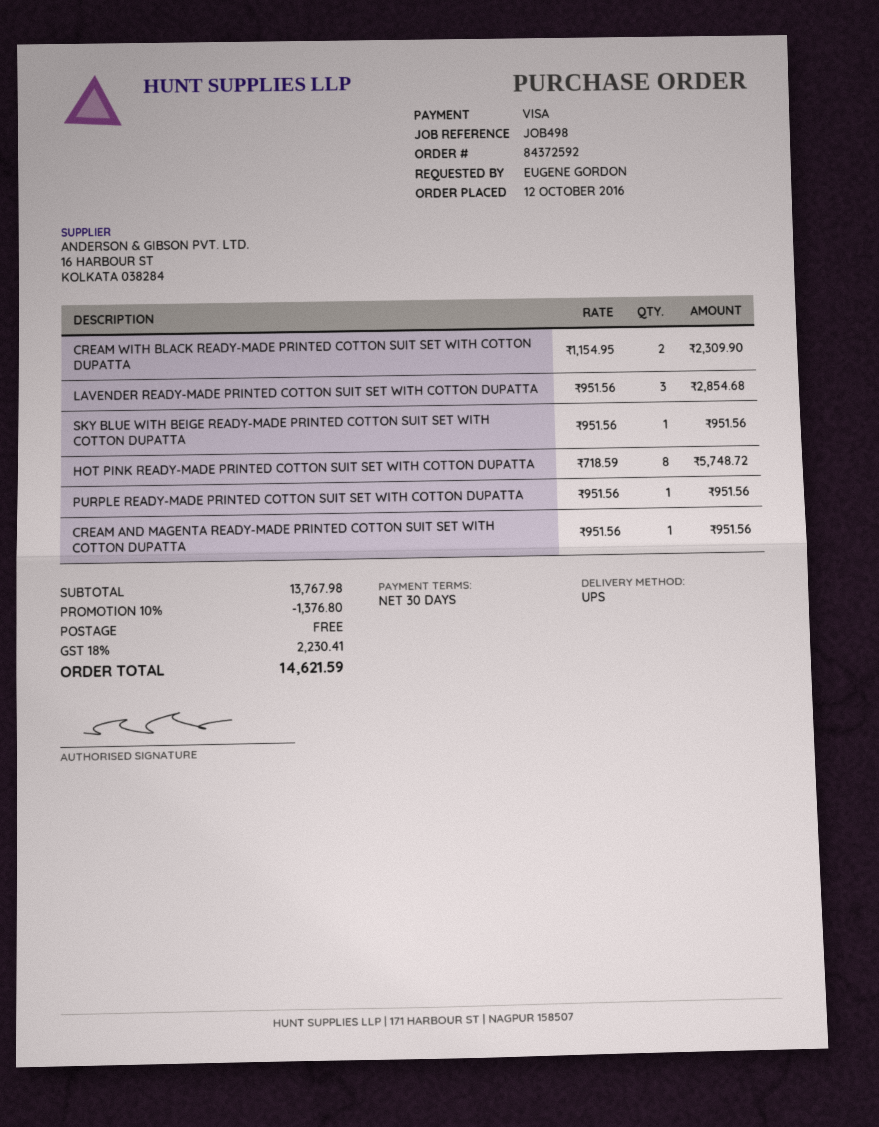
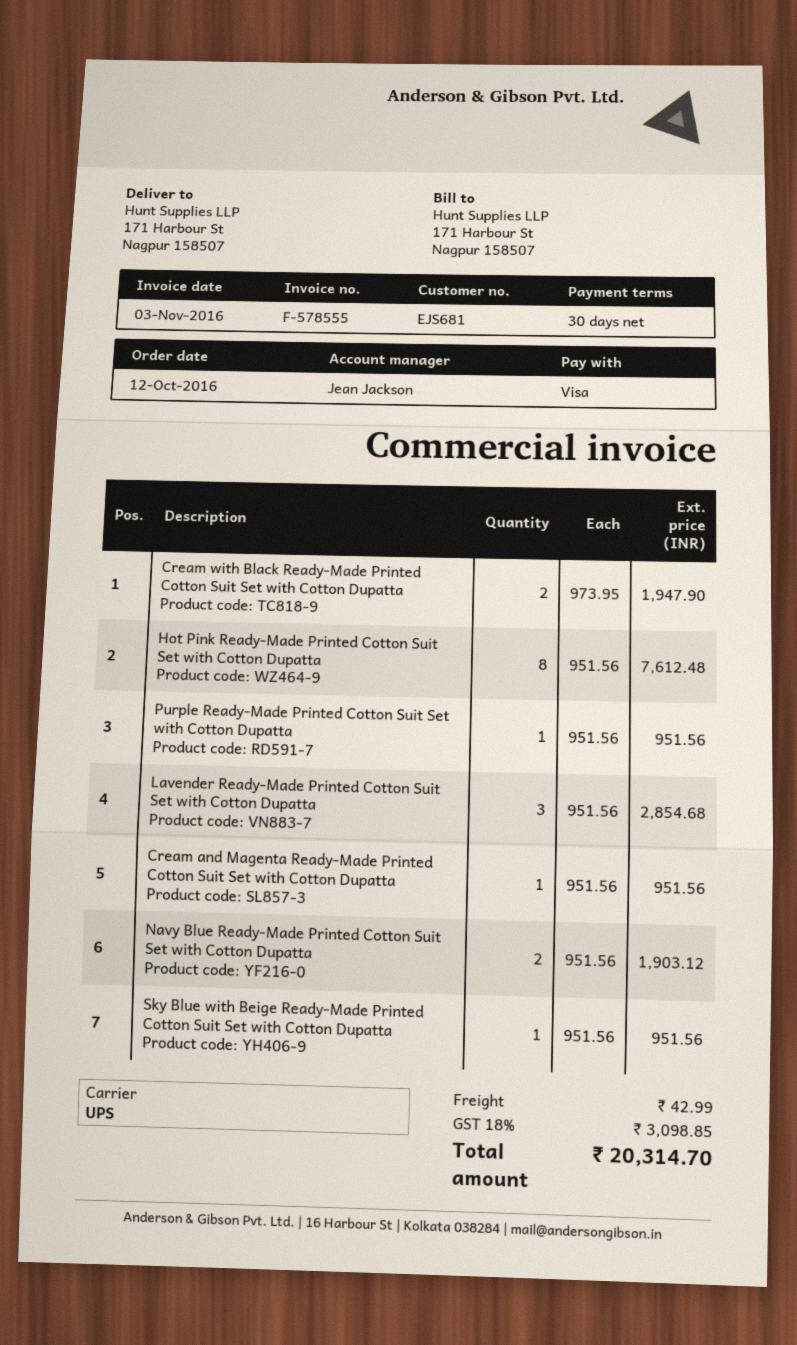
CREAM WITH BLACK READY-MADE PRINTED COTTON SUIT SET WITH COTTON DUPATTA: 2 x 1154.95 = 2309.90 -> 2 x 973.95 = 1947.90
HOT PINK READY-MADE PRINTED COTTON SUIT SET WITH COTTON DUPATTA: 8 x 718.59 = 5748.72 -> 8 x 951.56 = 7612.48
Navy Blue Ready-Made Printed Cotton Suit Set with Cotton Dupatta: none -> 2 x 951.56 = 1903.12
discount: 10% = 1376.80 -> none
shipping: 0.00 -> 42.99
tax: 18% = 2230.41 -> 18% = 3098.85
total: 14621.59 -> 20314.70

